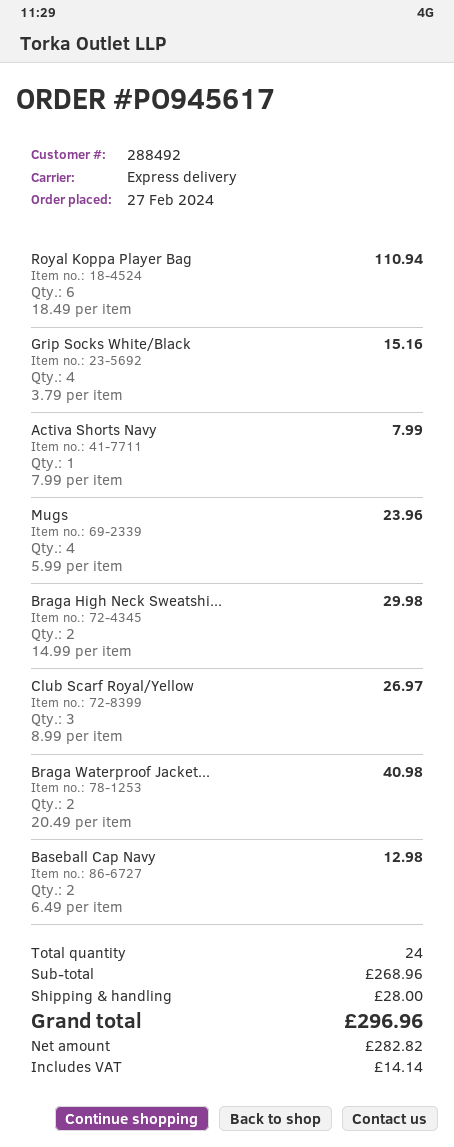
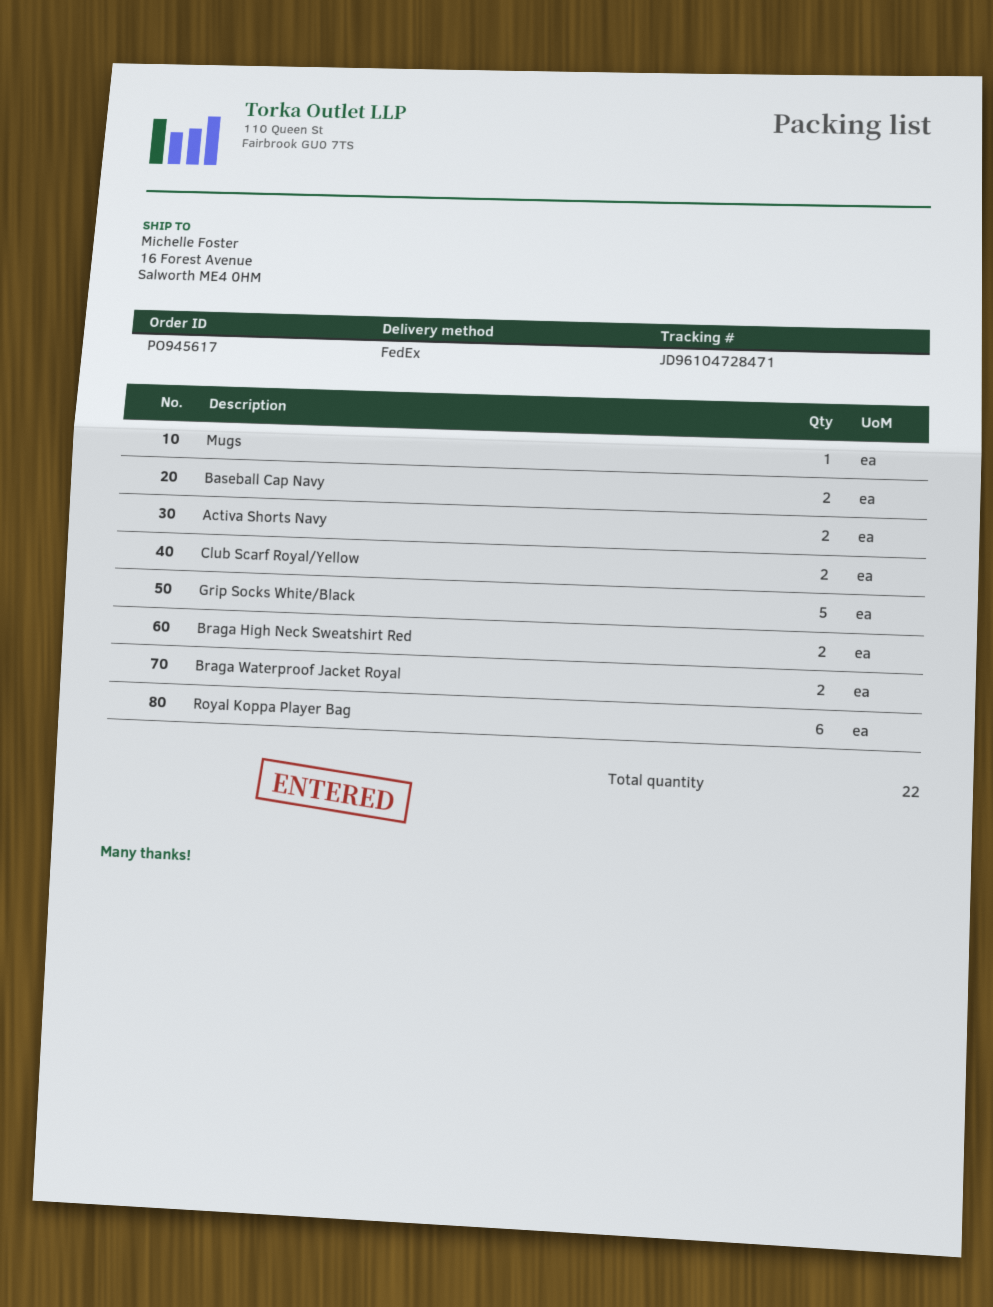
shipping method: express -> FedEx
Grip Socks White/Black: 4 -> 5
Activa Shorts Navy: 1 -> 2
Mugs: 4 -> 1
Club Scarf Royal/Yellow: 3 -> 2
total quantity: 24 -> 22

